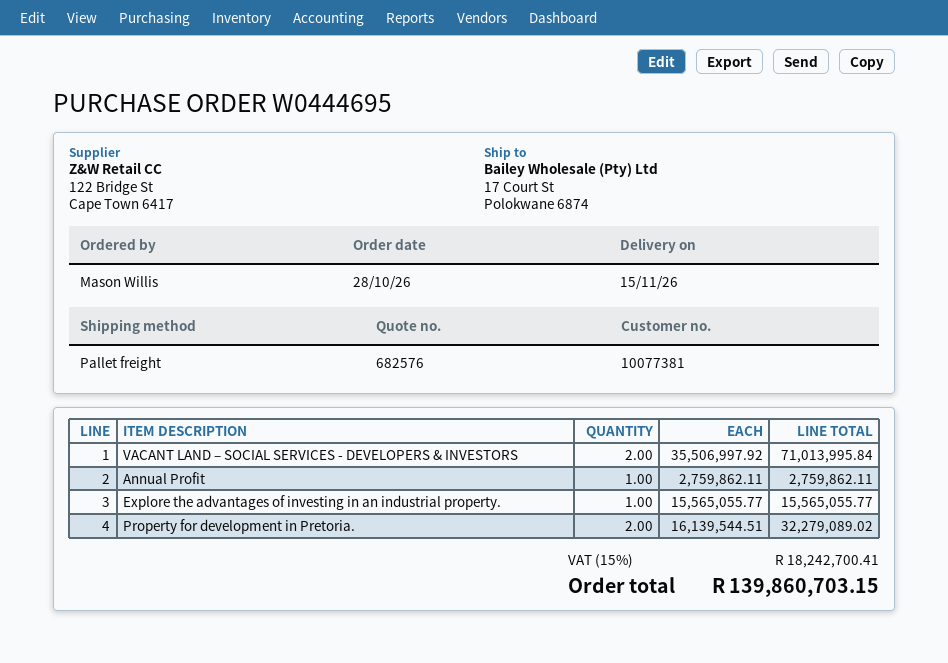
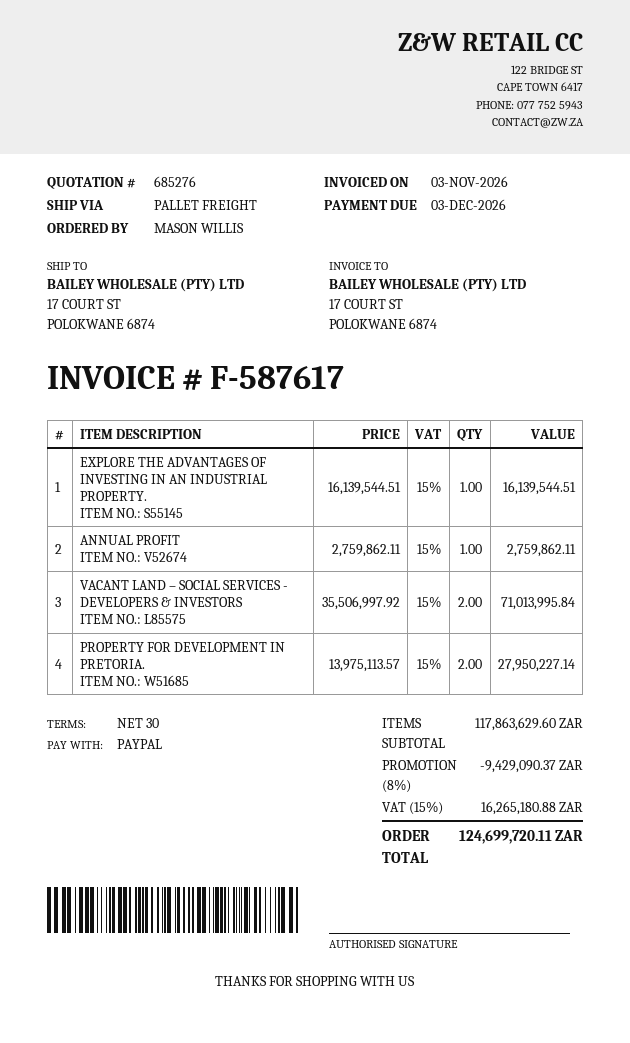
quote number: 682576 -> 685276
Explore the advantages of investing in an industrial property.: 1 x 15565055.77 = 15565055.77 -> 1 x 16139544.51 = 16139544.51
Property for development in Pretoria.: 2 x 16139544.51 = 32279089.02 -> 2 x 13975113.57 = 27950227.14
discount: none -> 8% = 9429090.37
tax: 15% = 18242700.41 -> 15% = 16265180.88
total: 139860703.15 -> 124699720.11

